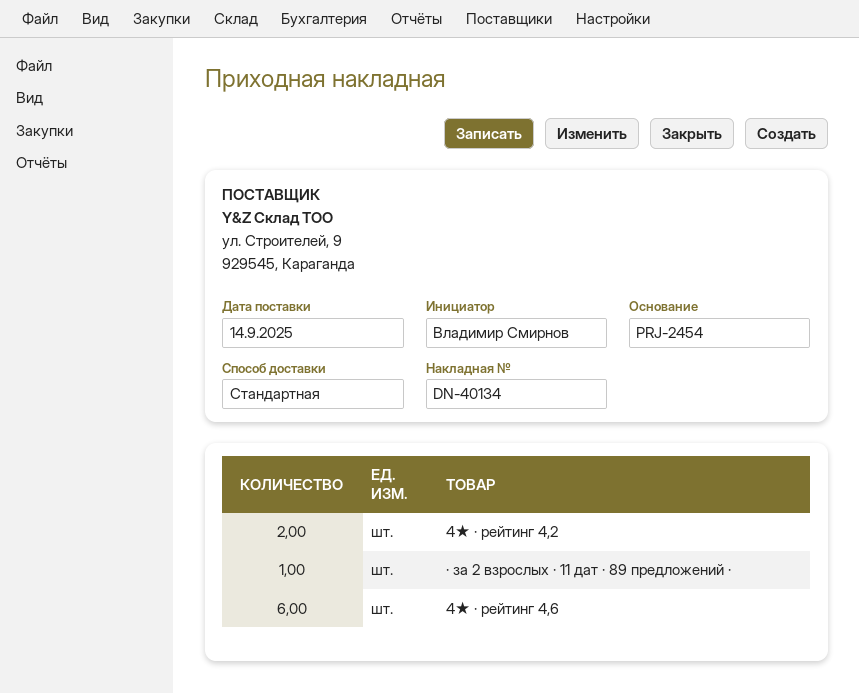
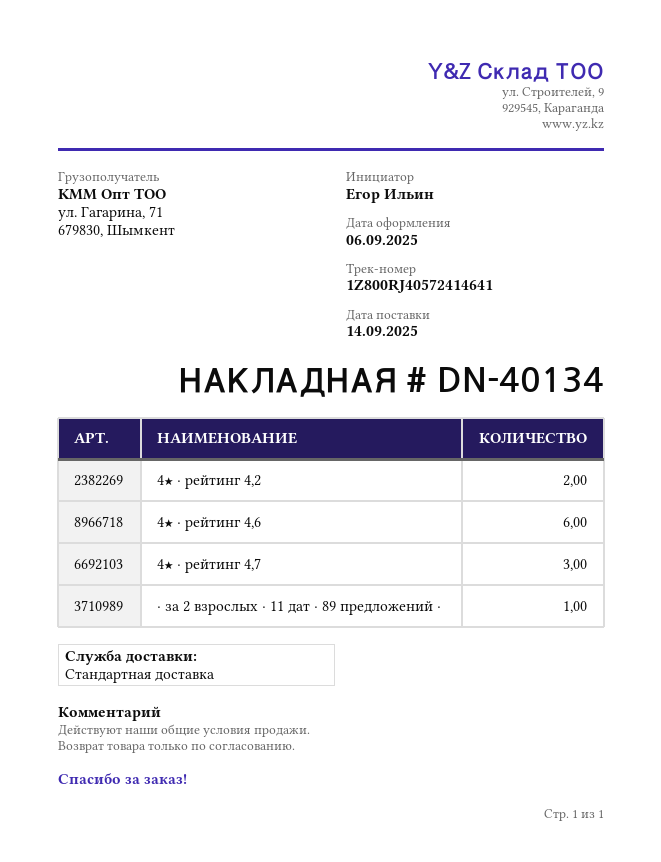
ordered by: Владимир Смирнов -> Егор Ильин
4★ · рейтинг 4,7: none -> 3

